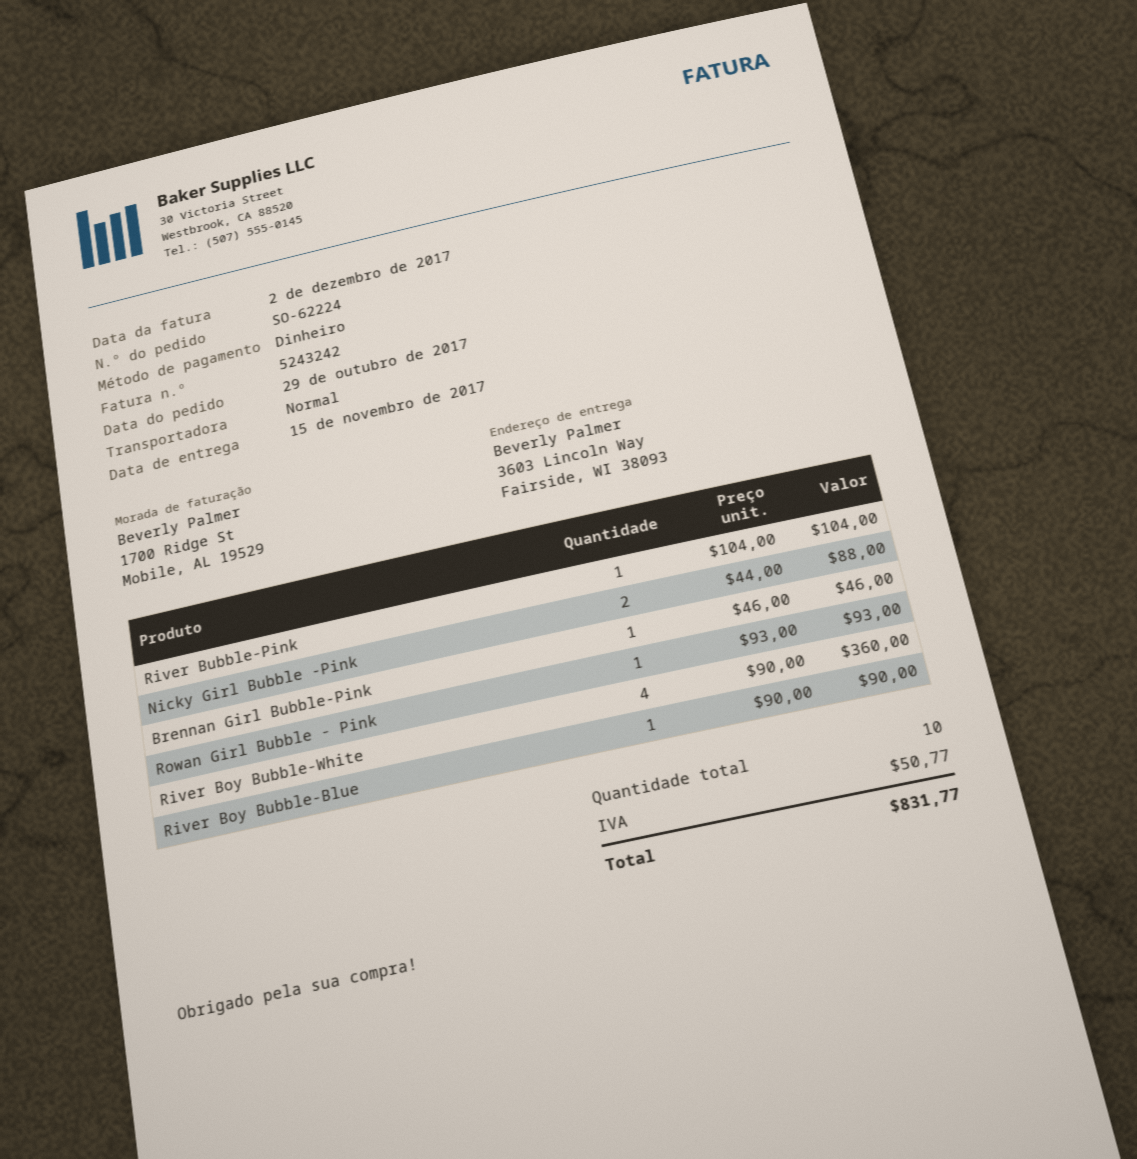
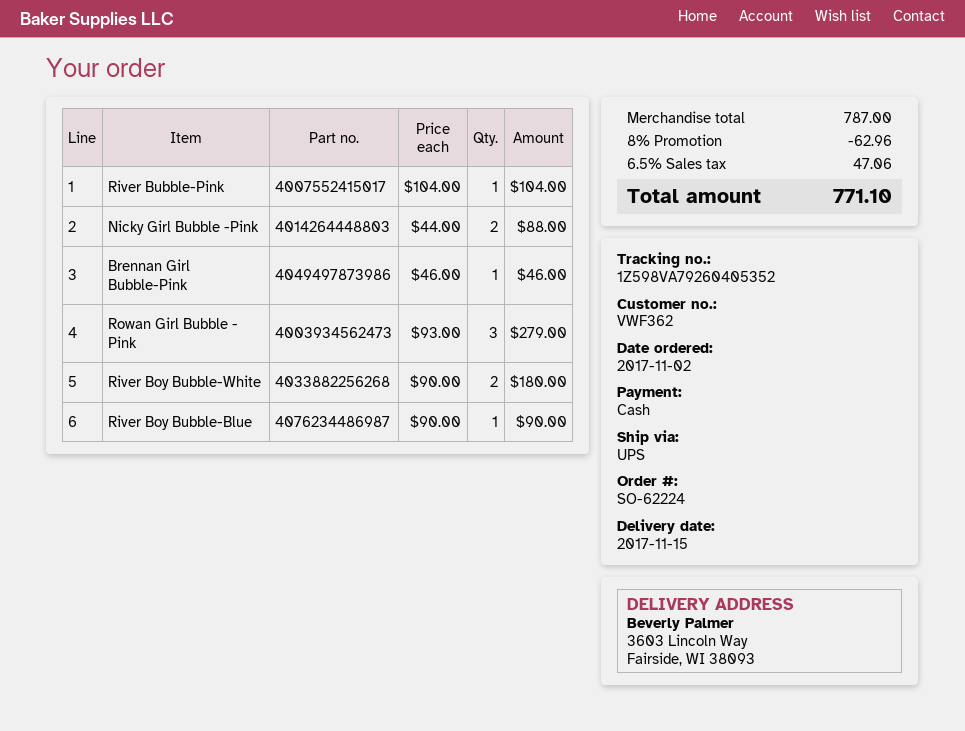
order date: 2017-10-29 -> 2017-11-02
shipping method: standard -> UPS
Rowan Girl Bubble - Pink: 1 x 93.00 = 93.00 -> 3 x 93.00 = 279.00
River Boy Bubble-White: 4 x 90.00 = 360.00 -> 2 x 90.00 = 180.00
discount: none -> 8% = 62.96
tax: 50.77 -> 47.06
total: 831.77 -> 771.10

